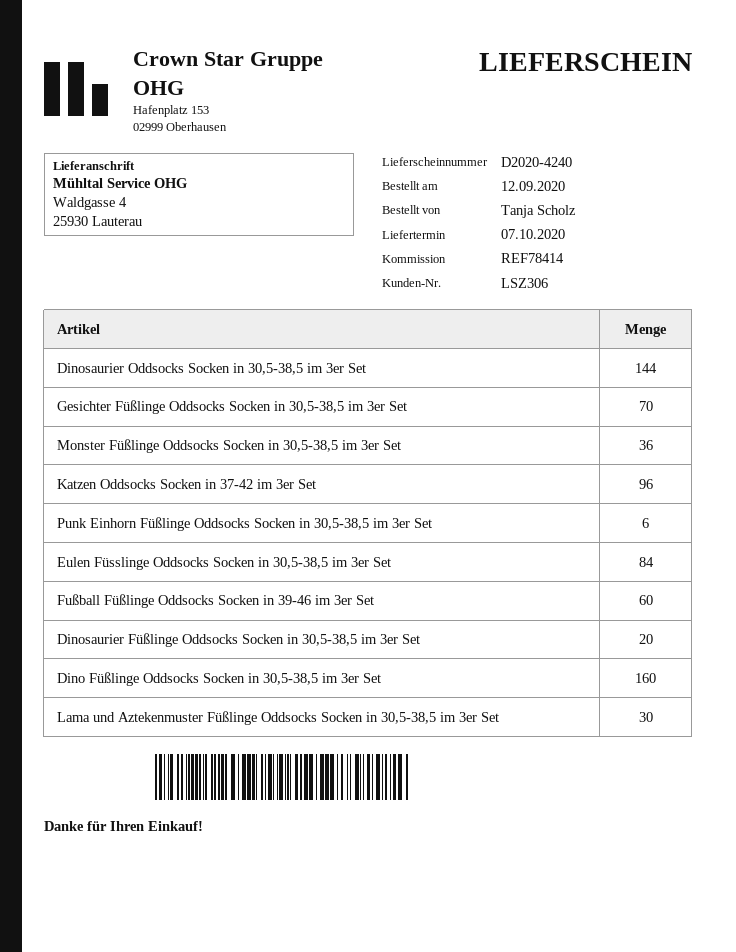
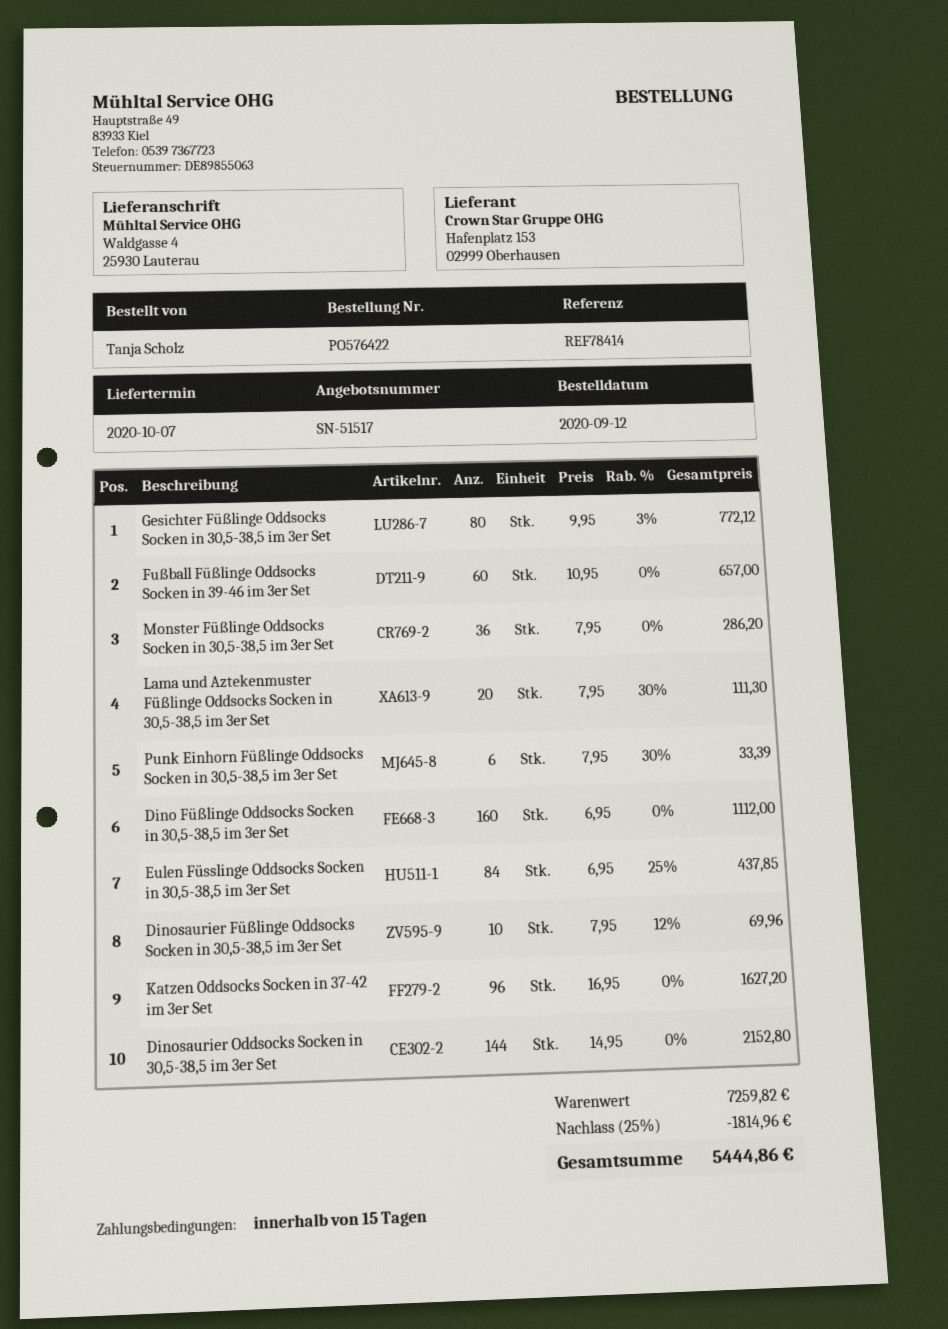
Gesichter Füßlinge Oddsocks Socken in 30,5-38,5 im 3er Set: 70 -> 80
Dinosaurier Füßlinge Oddsocks Socken in 30,5-38,5 im 3er Set: 20 -> 10
Lama und Aztekenmuster Füßlinge Oddsocks Socken in 30,5-38,5 im 3er Set: 30 -> 20

